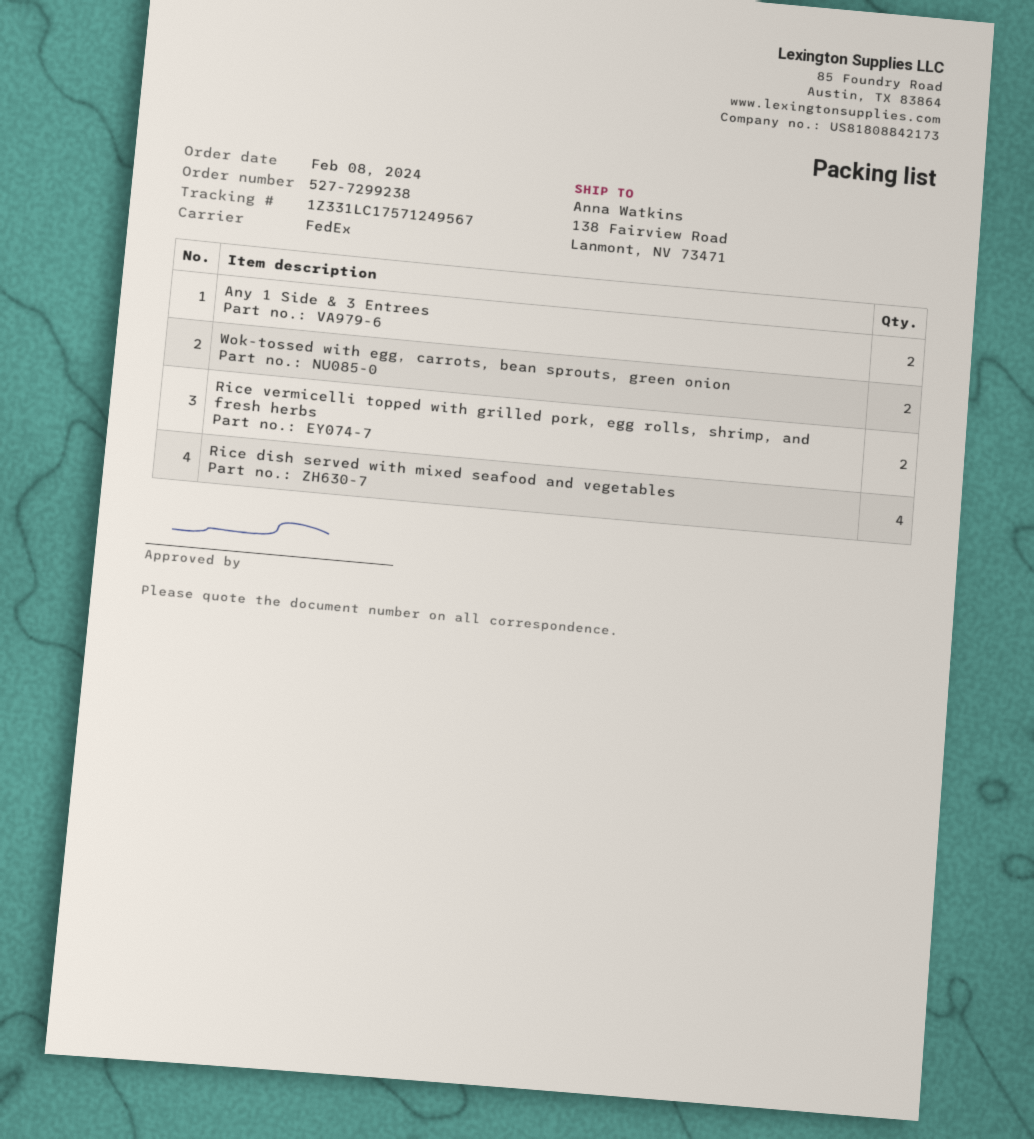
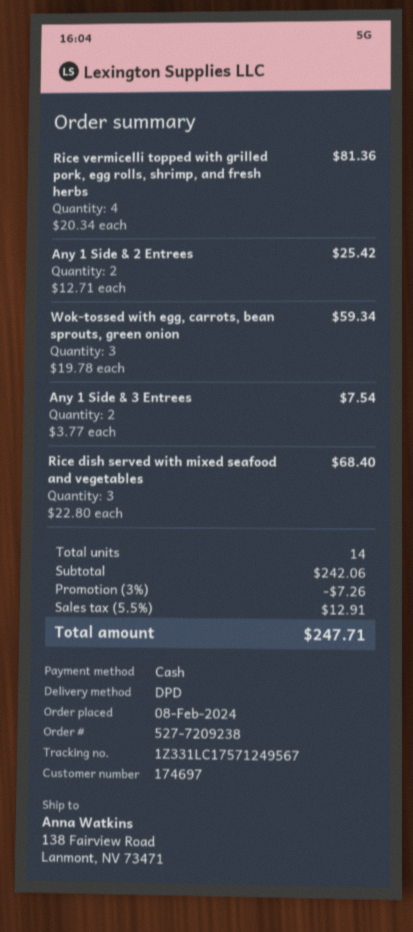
order number: 527-7299238 -> 527-7209238
shipping method: FedEx -> DPD
Wok-tossed with egg, carrots, bean sprouts, green onion: 2 -> 3
Rice vermicelli topped with grilled pork, egg rolls, shrimp, and fresh herbs: 2 -> 4
Rice dish served with mixed seafood and vegetables: 4 -> 3
Any 1 Side & 2 Entrees: none -> 2

